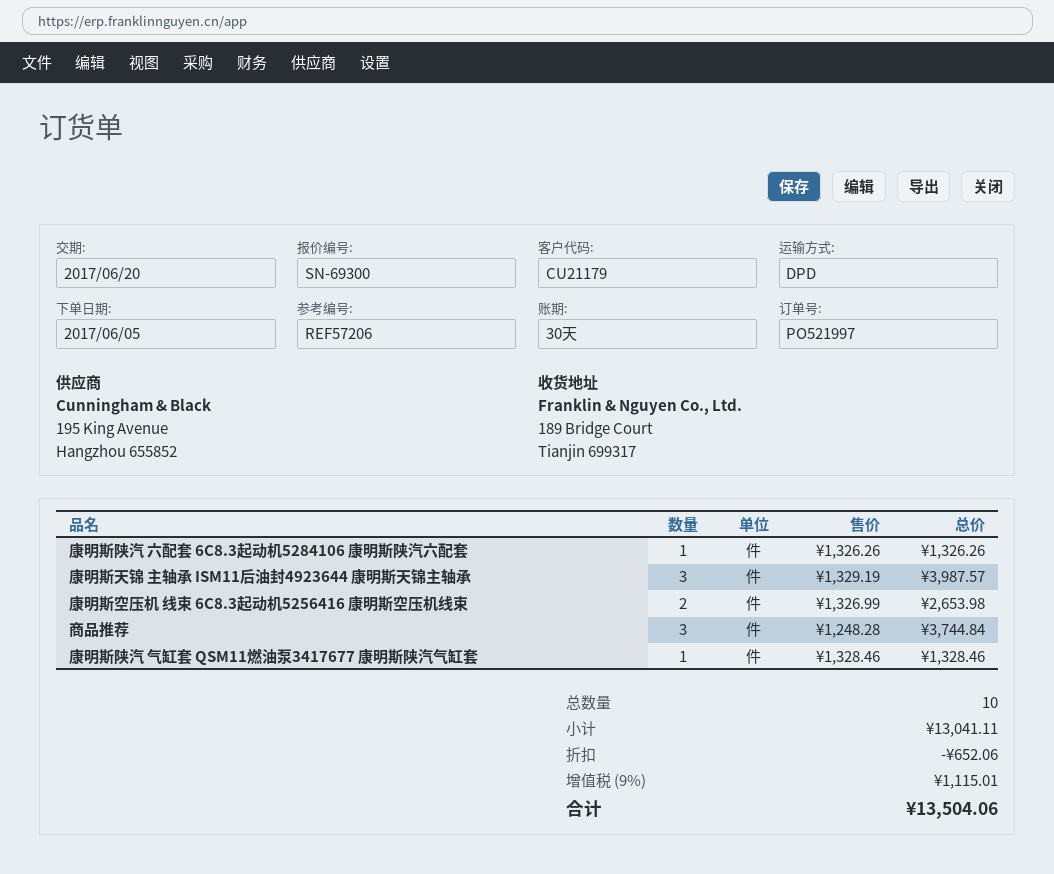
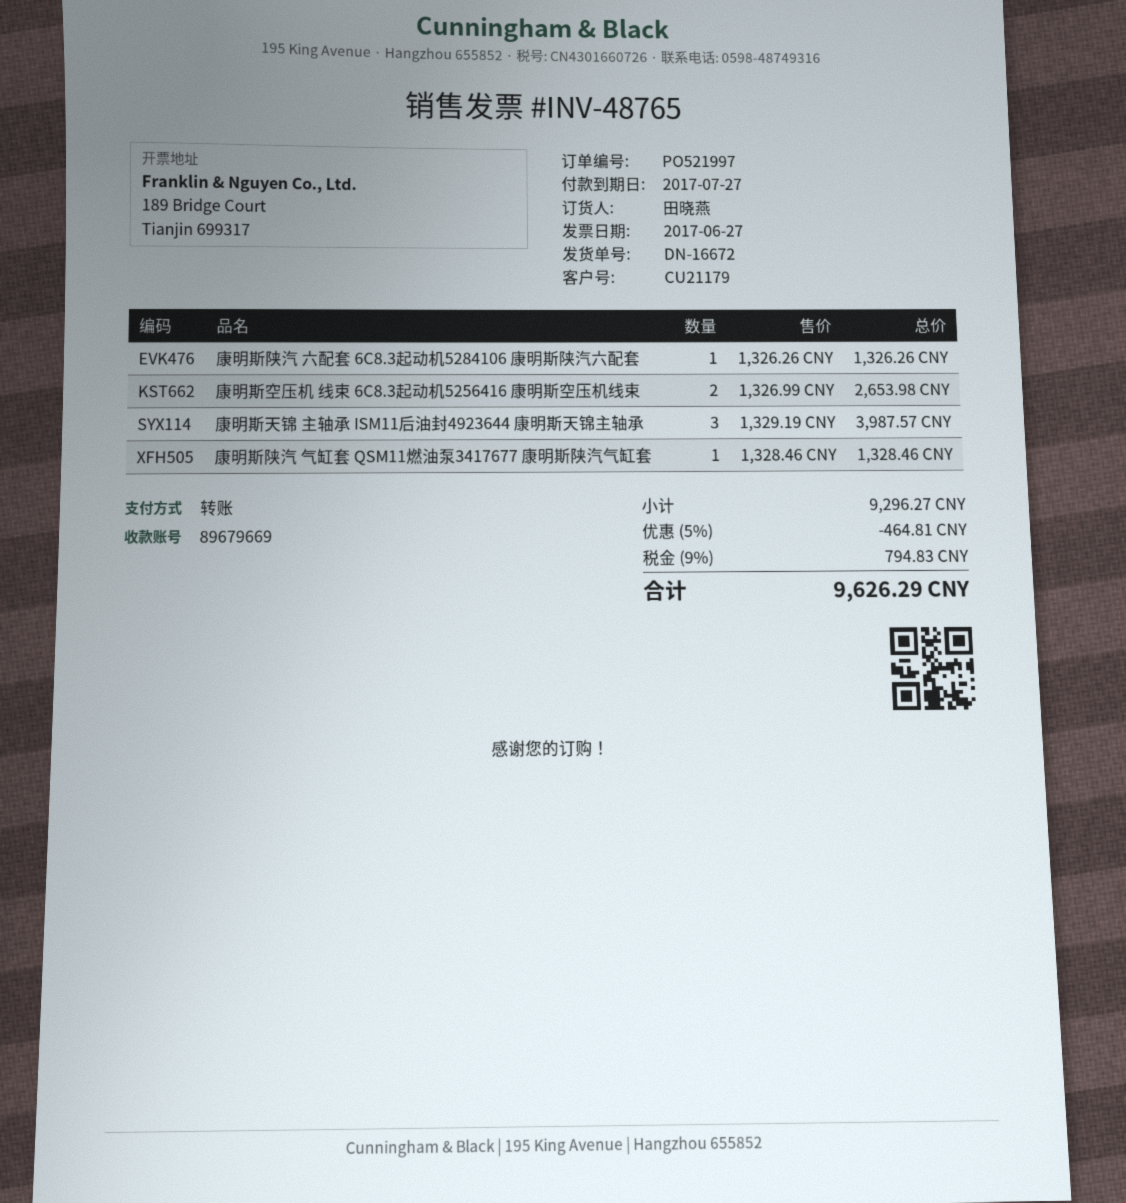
商品推荐: 3 x 1248.28 = 3744.84 -> none
subtotal: 13041.11 -> 9296.27
discount: 652.06 -> 464.81
tax: 9% = 1115.01 -> 9% = 794.83
total: 13504.06 -> 9626.29

